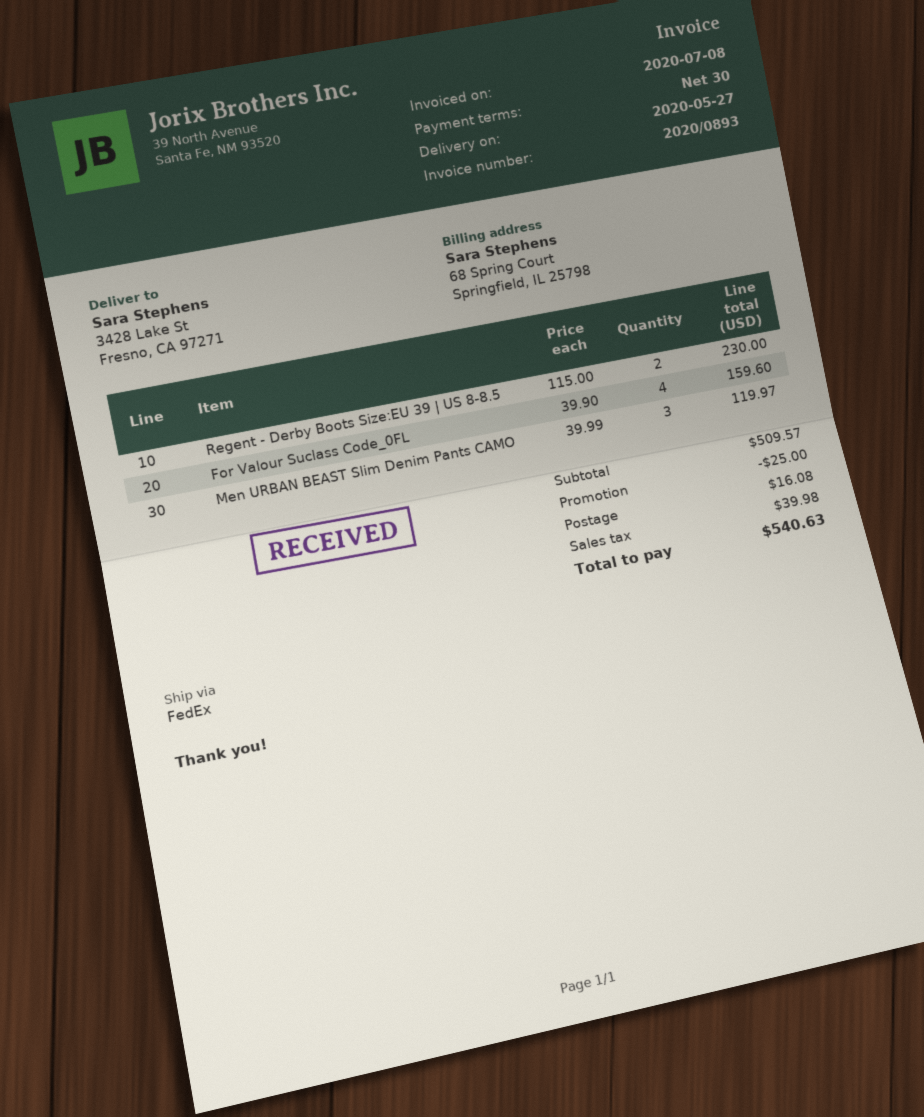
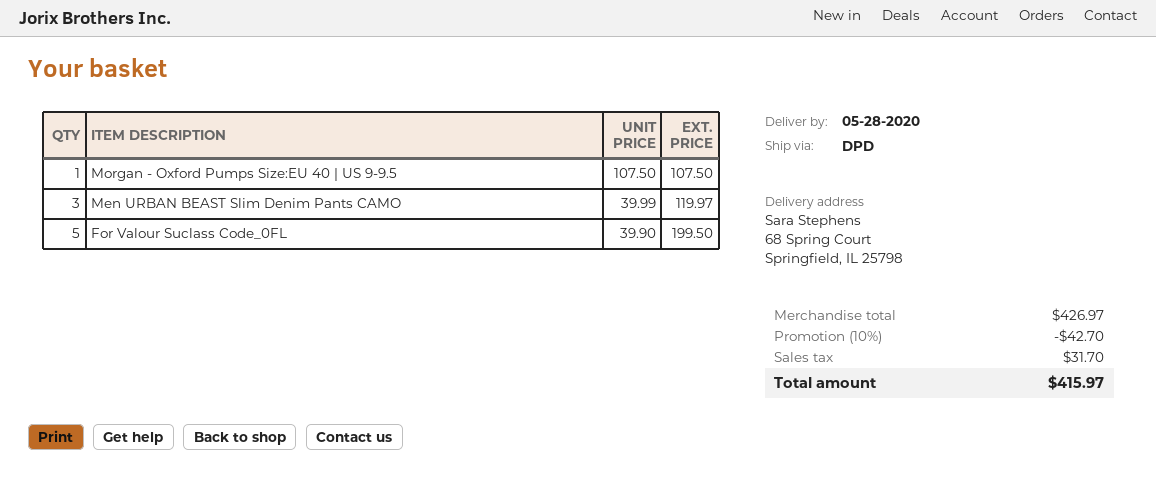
delivery date: 2020-05-27 -> 2020-05-28
shipping method: FedEx -> DPD
ship to: 3428 Lake St, Fresno, CA 97271 -> 68 Spring Court, Springfield, IL 25798
Regent - Derby Boots Size:EU 39 | US 8-8.5: 2 x 115.00 = 230.00 -> none
For Valour Suclass Code_0FL: 4 x 39.90 = 159.60 -> 5 x 39.90 = 199.50
Morgan - Oxford Pumps Size:EU 40 | US 9-9.5: none -> 1 x 107.50 = 107.50
subtotal: 509.57 -> 426.97
discount: 25.00 -> 42.70
shipping: 16.08 -> none
tax: 39.98 -> 31.70
total: 540.63 -> 415.97

